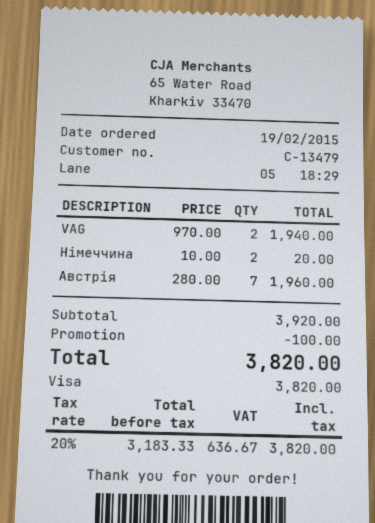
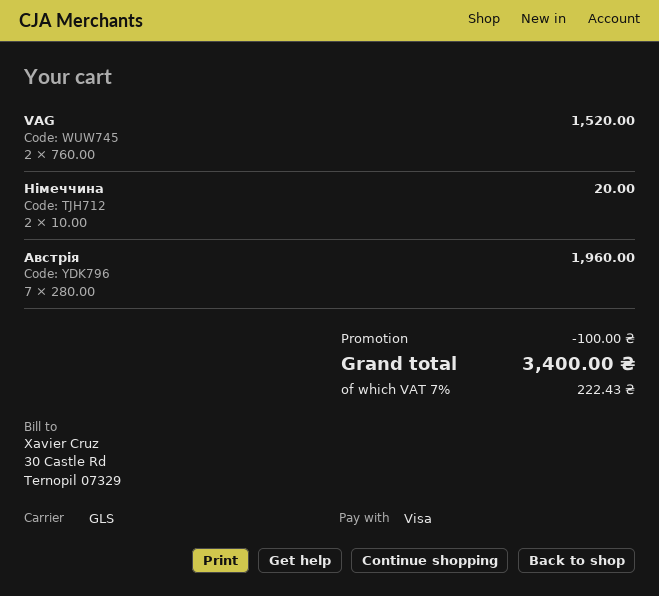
VAG: 2 x 970.00 = 1940.00 -> 2 x 760.00 = 1520.00
tax: 20% = 636.67 -> 7% = 222.43
total: 3820.00 -> 3400.00

